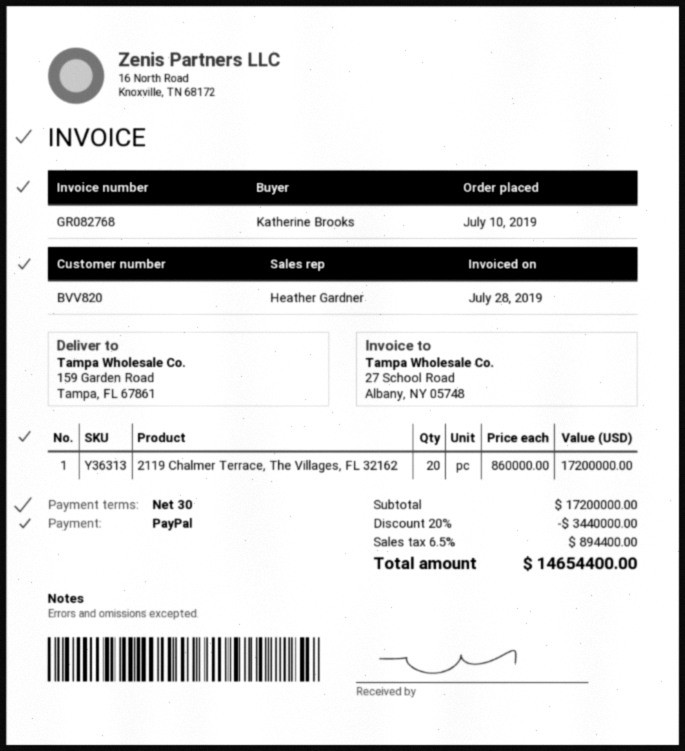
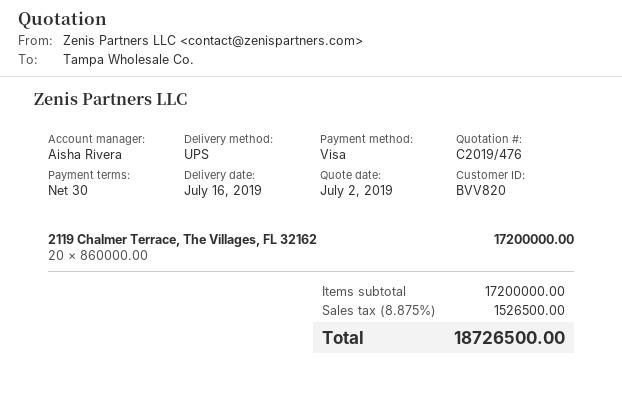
sales rep: Heather Gardner -> Aisha Rivera
payment method: PayPal -> Visa
discount: 20% = 3440000.00 -> none
tax: 6.5% = 894400.00 -> 8.875% = 1526500.00
total: 14654400.00 -> 18726500.00

